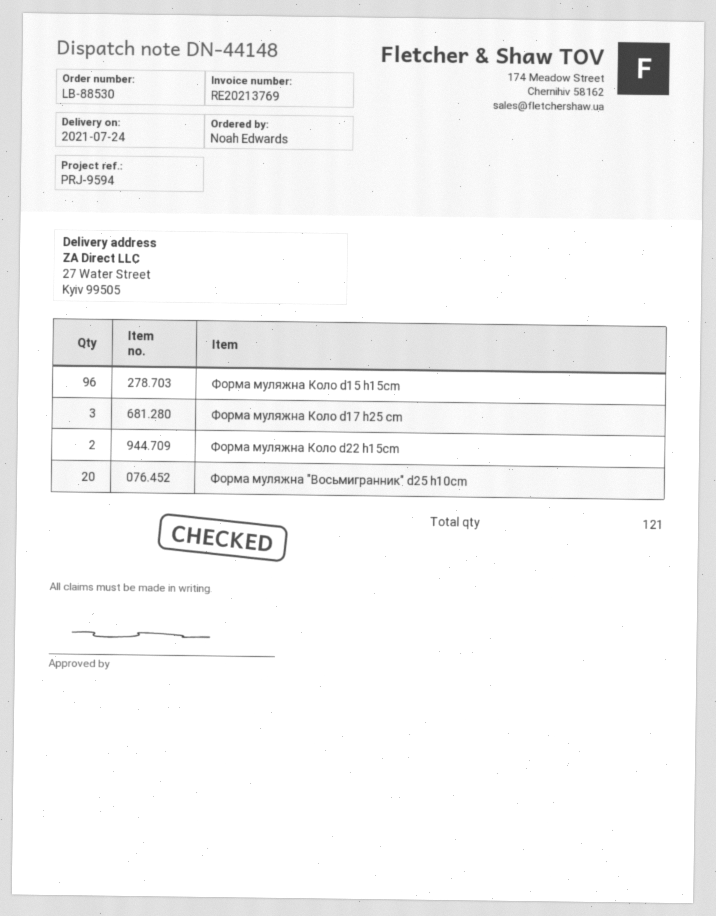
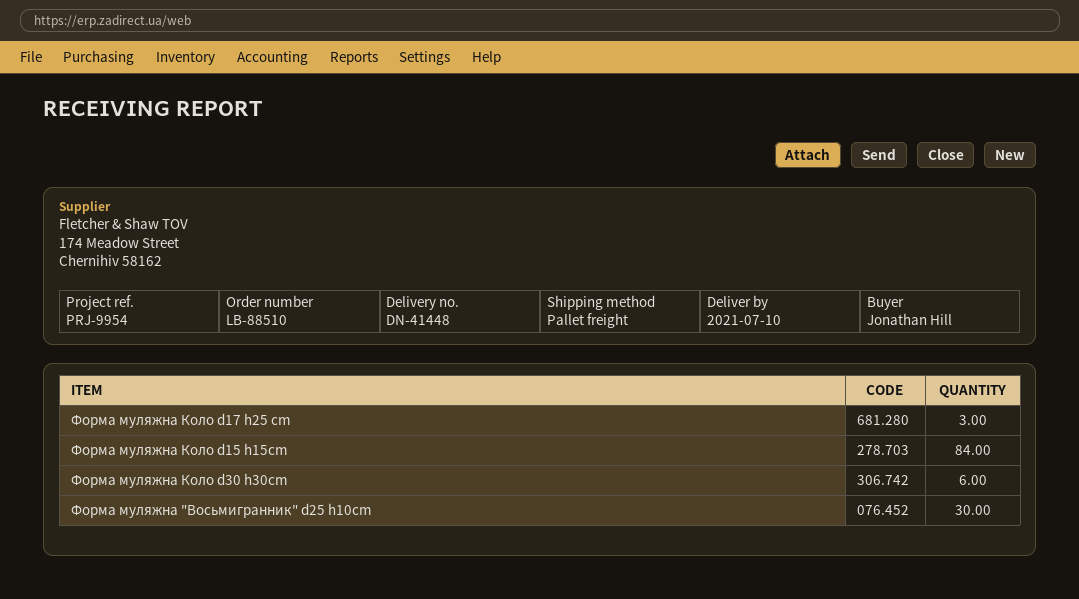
order number: LB-88530 -> LB-88510
delivery note number: DN-44148 -> DN-41448
delivery date: 2021-07-24 -> 2021-07-10
reference: PRJ-9594 -> PRJ-9954
ordered by: Noah Edwards -> Jonathan Hill
Форма муляжна Коло d15 h15cm: 96 -> 84
Форма муляжна Коло d22 h15cm: 2 -> none
Форма муляжна "Восьмигранник" d25 h10cm: 20 -> 30
Форма муляжна Коло d30 h30cm: none -> 6

